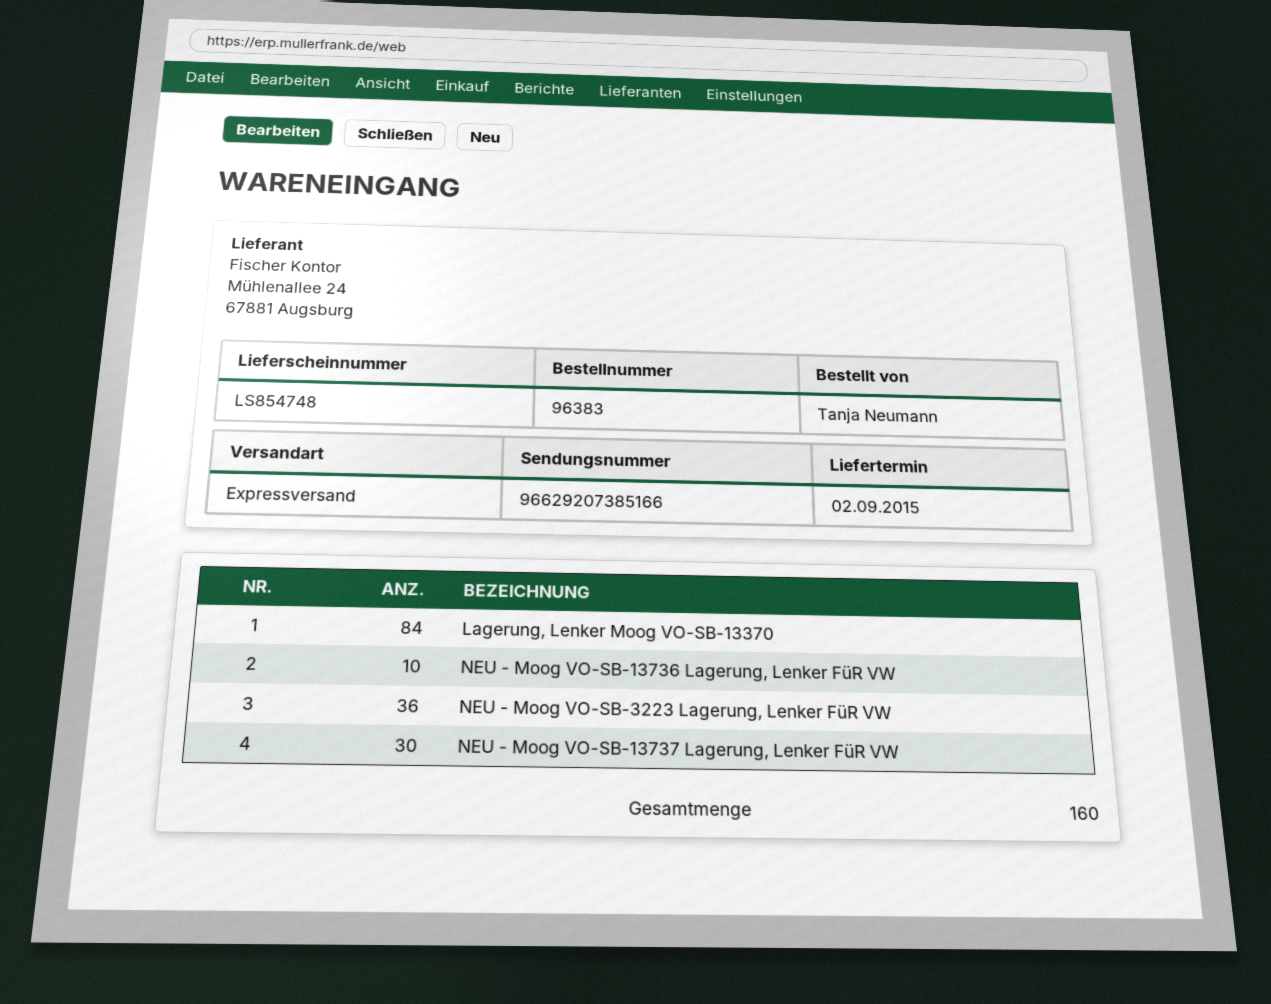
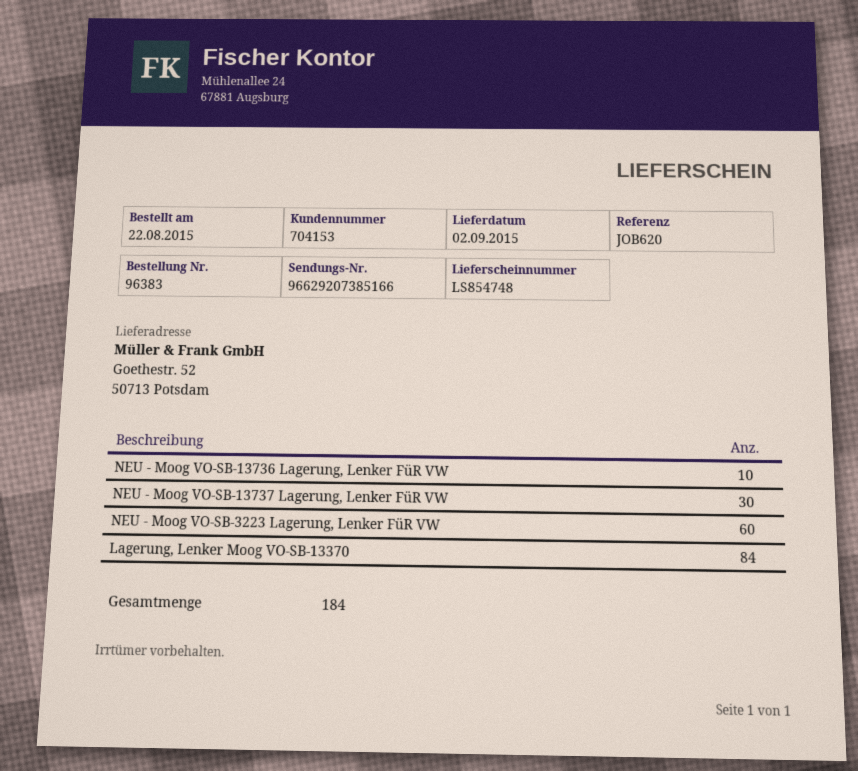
NEU - Moog VO-SB-3223 Lagerung, Lenker FüR VW: 36 -> 60
total quantity: 160 -> 184

